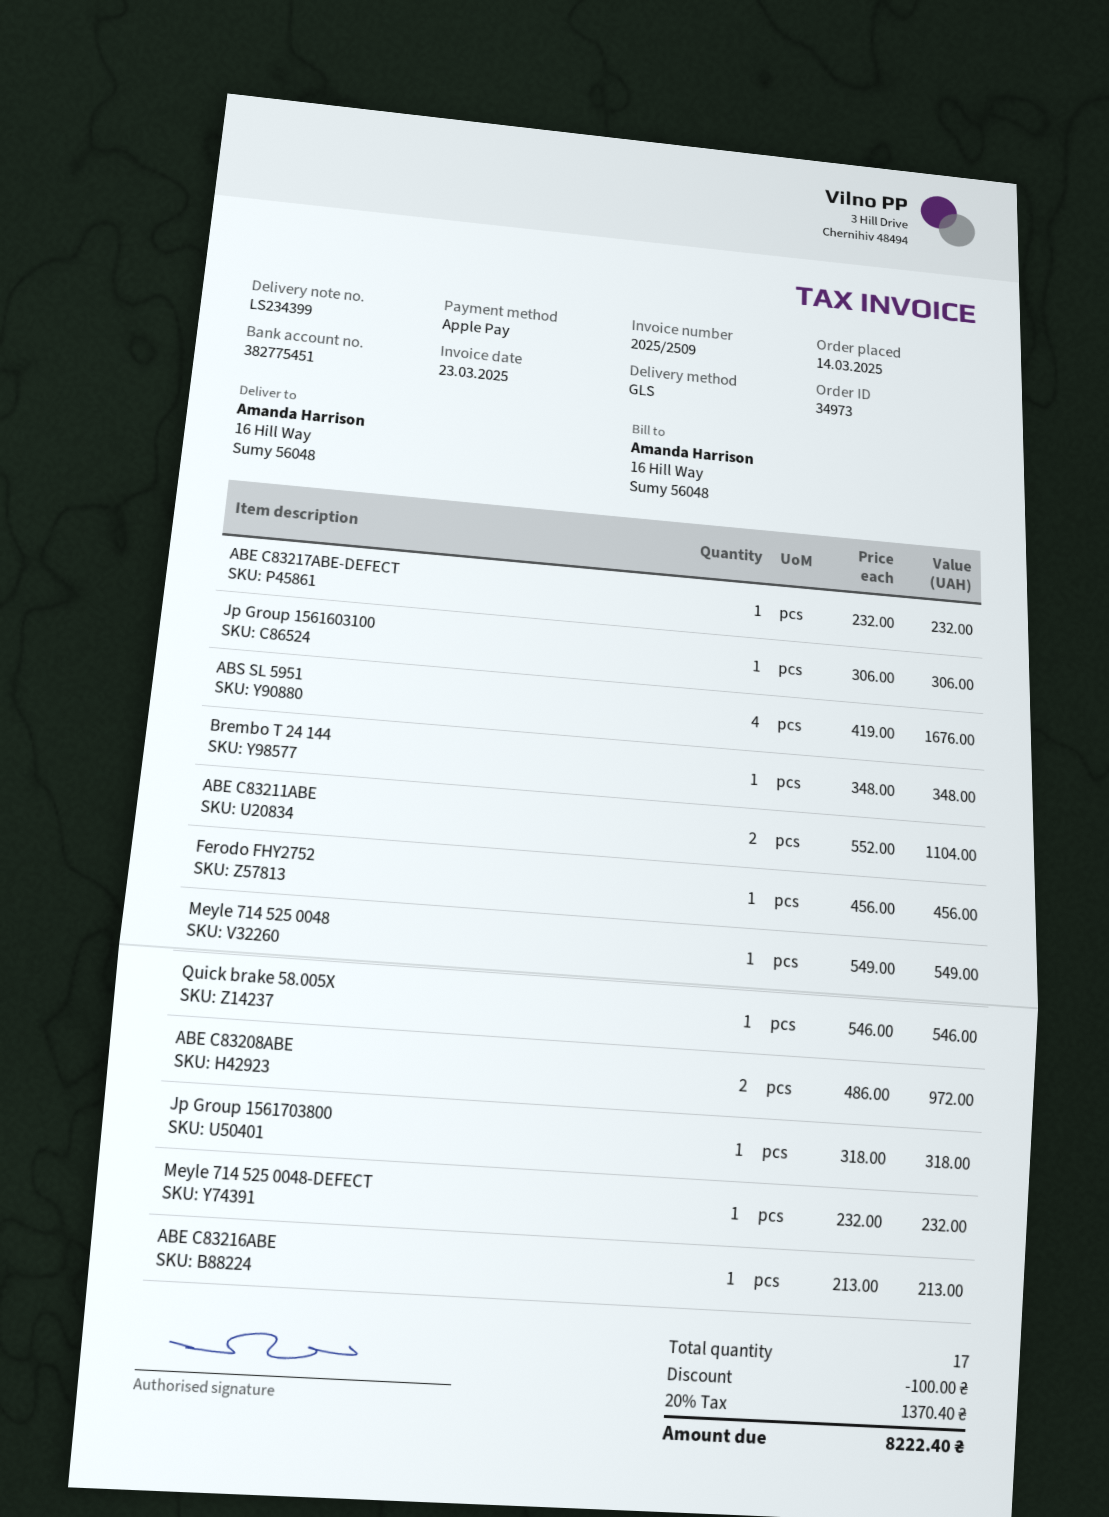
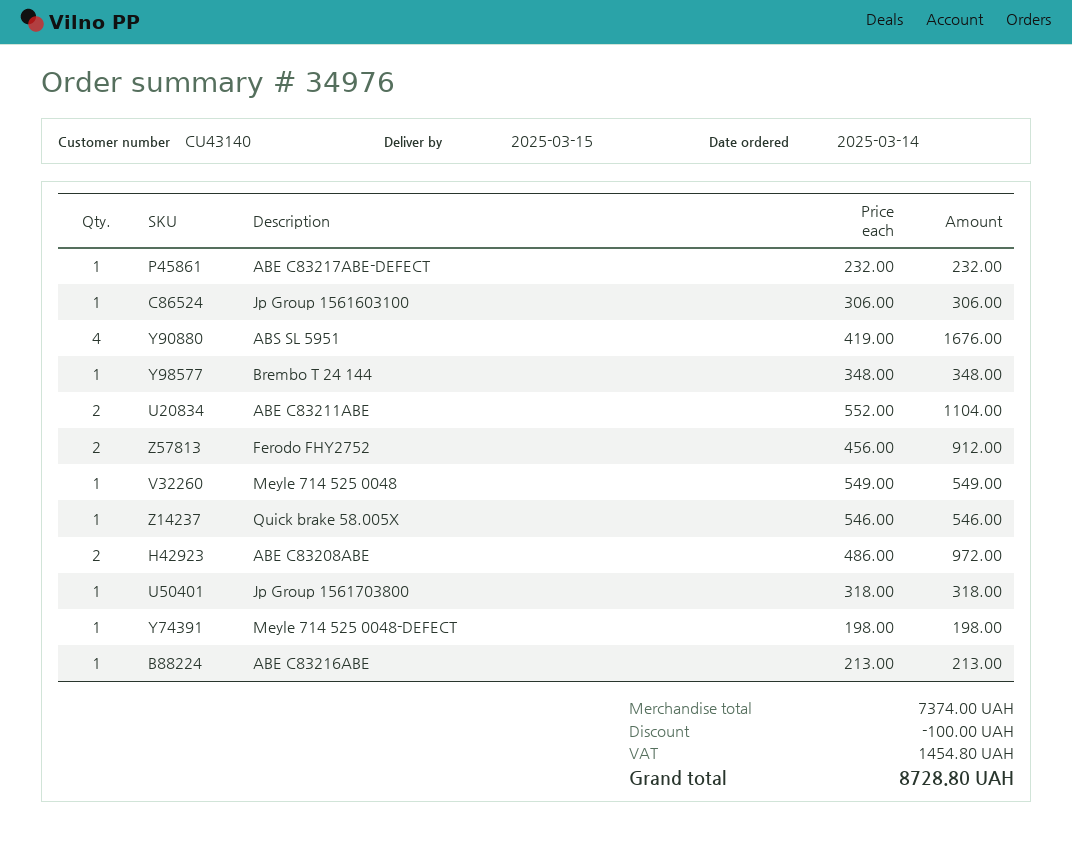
order number: 34973 -> 34976
Ferodo FHY2752: 1 x 456.00 = 456.00 -> 2 x 456.00 = 912.00
Meyle 714 525 0048-DEFECT: 1 x 232.00 = 232.00 -> 1 x 198.00 = 198.00
tax: 1370.40 -> 1454.80
total: 8222.40 -> 8728.80

